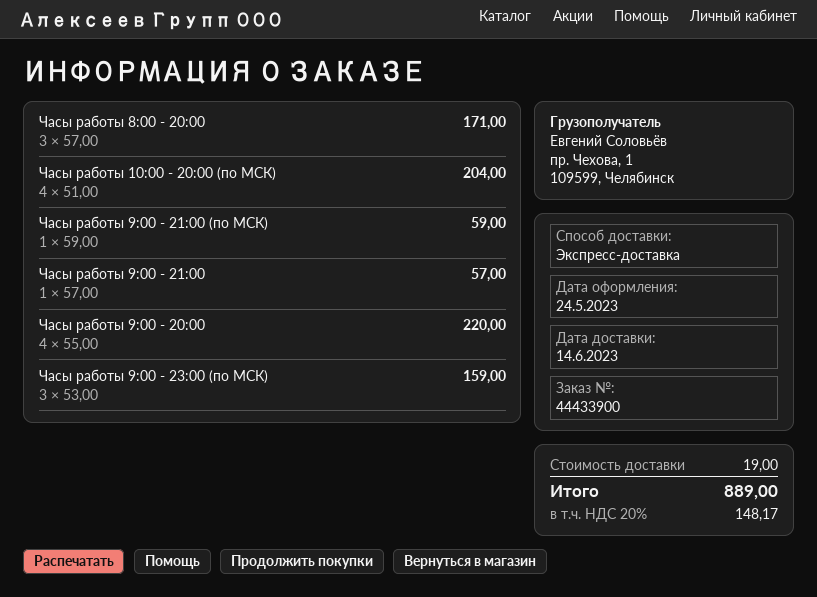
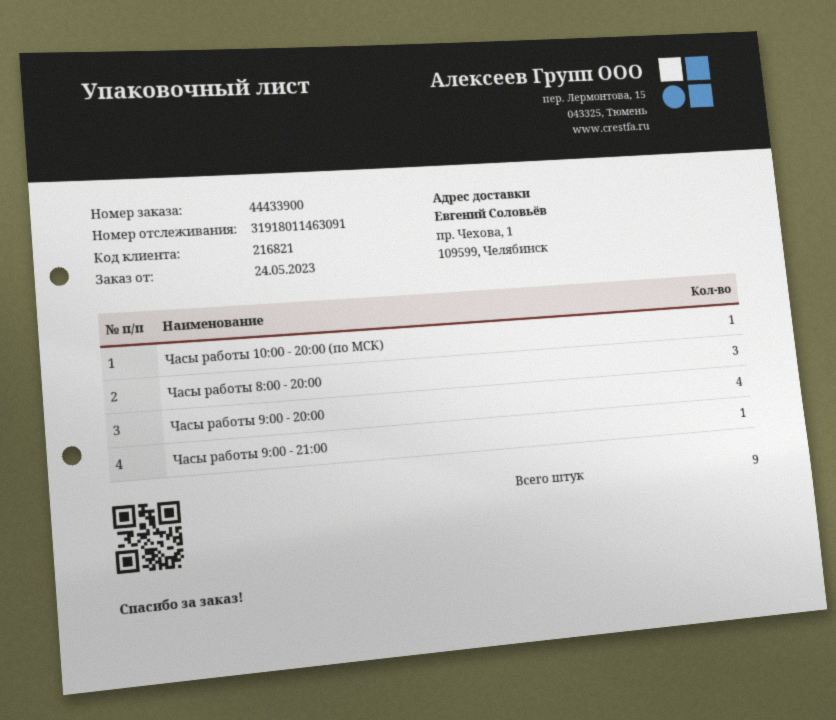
Часы работы 10:00 - 20:00 (по МСК): 4 -> 1
Часы работы 9:00 - 21:00 (по МСК): 1 -> none
Часы работы 9:00 - 23:00 (по МСК): 3 -> none

